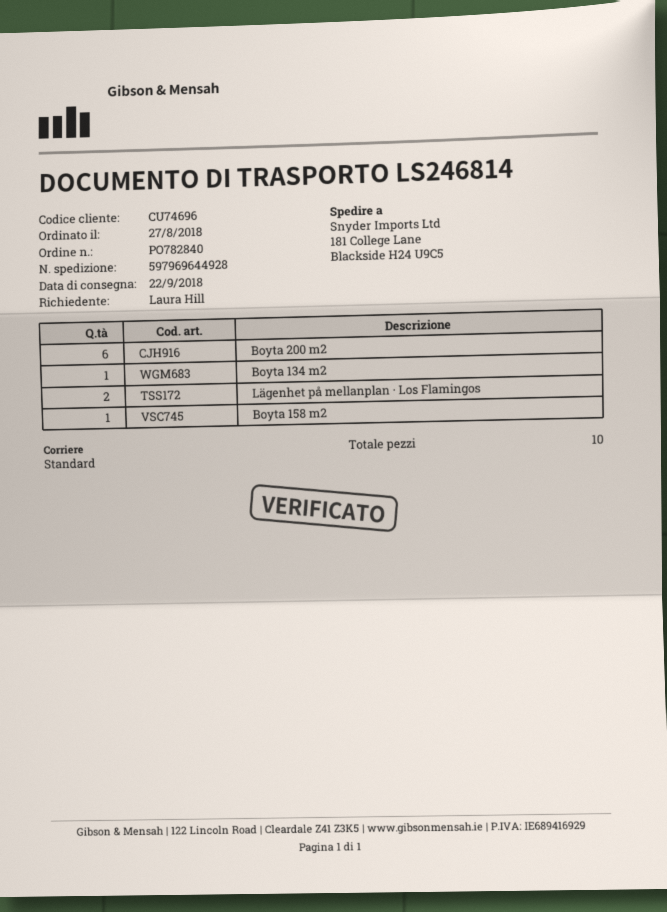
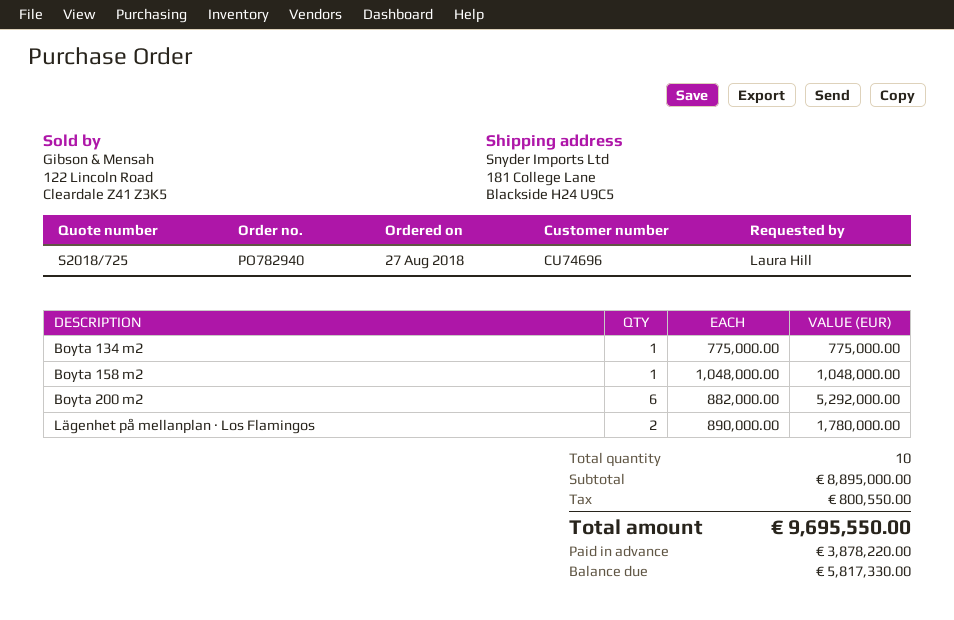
order number: PO782840 -> PO782940

